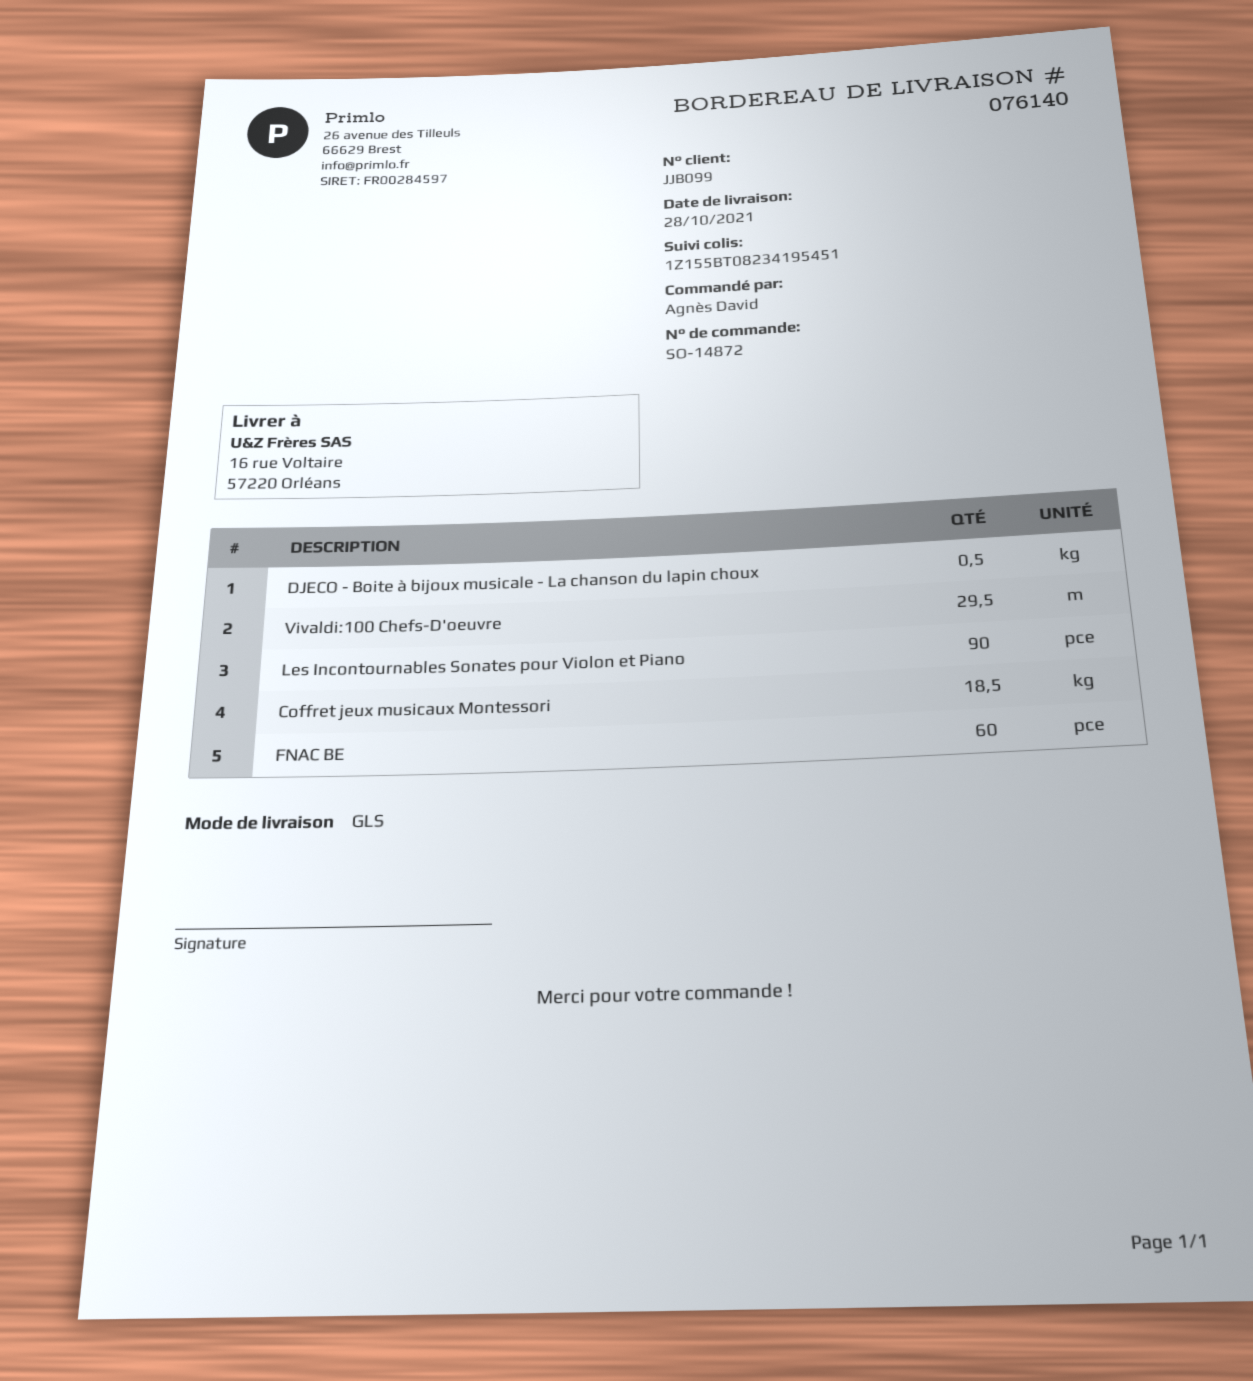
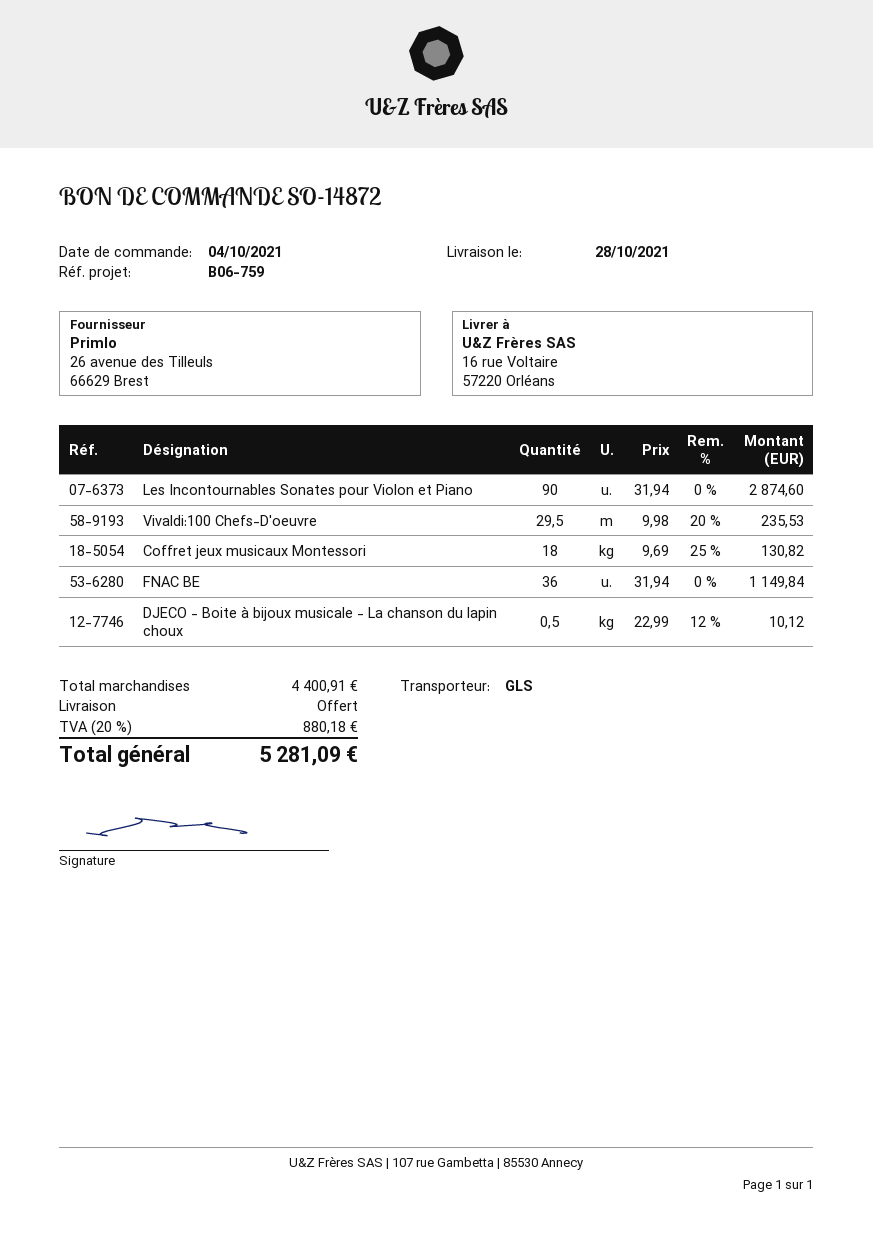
Coffret jeux musicaux Montessori: 18.5 -> 18
FNAC BE: 60 -> 36

